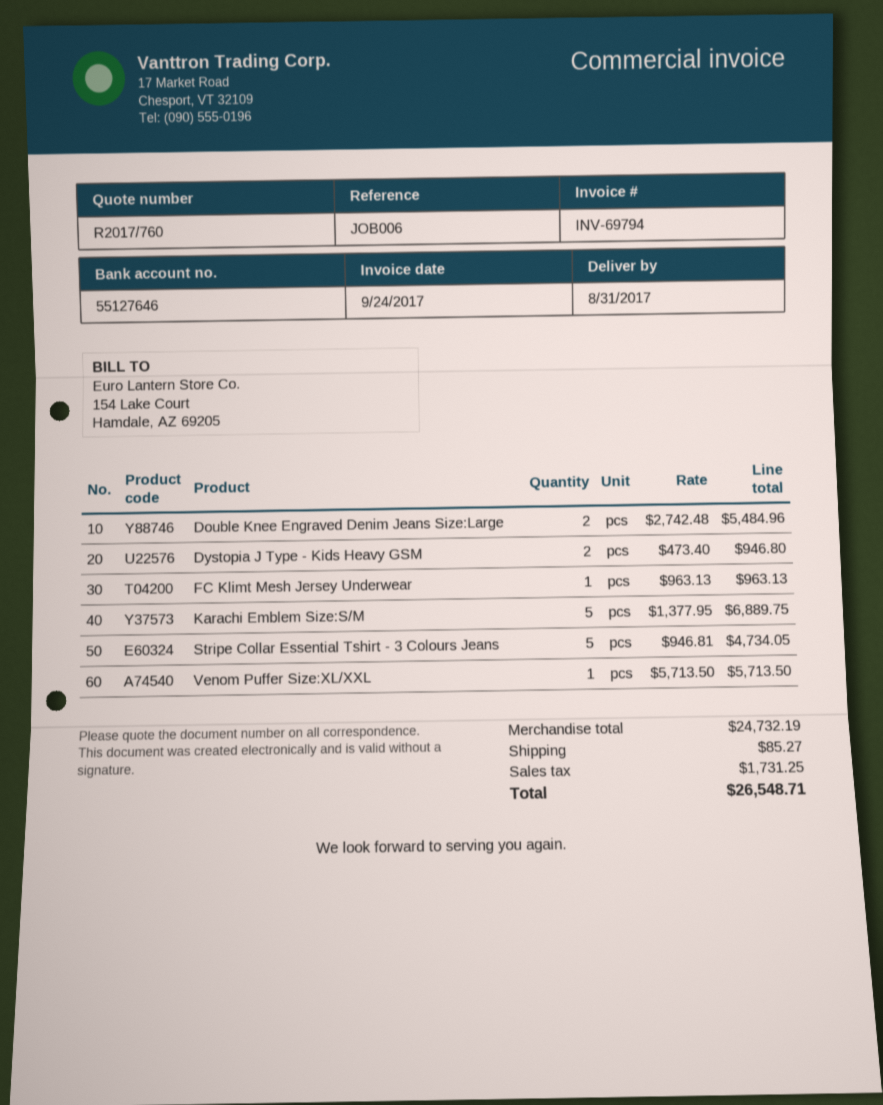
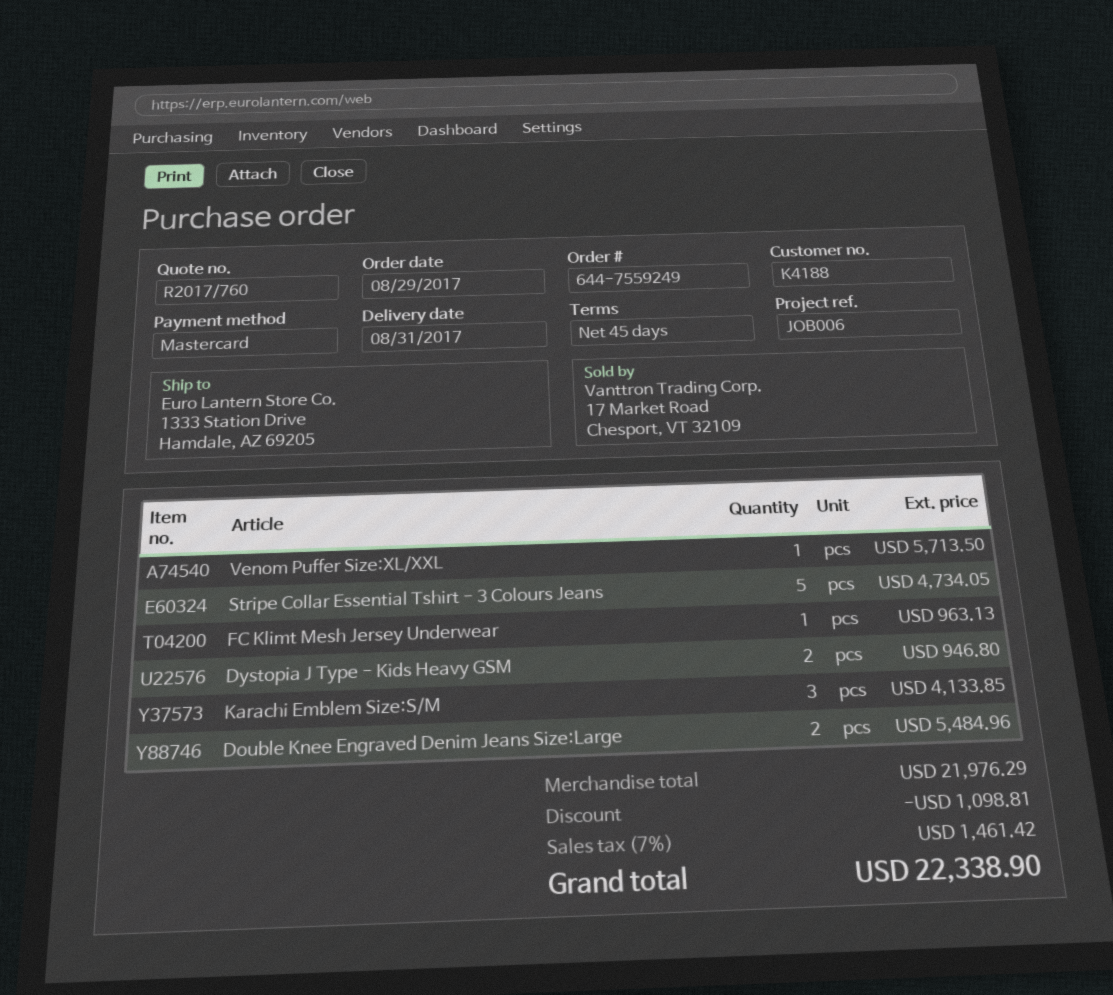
Karachi Emblem Size:S/M: 5 for 6889.75 -> 3 for 4133.85
subtotal: 24732.19 -> 21976.29
discount: none -> 1098.81
shipping: 85.27 -> none
tax: 1731.25 -> 1461.42
total: 26548.71 -> 22338.90

